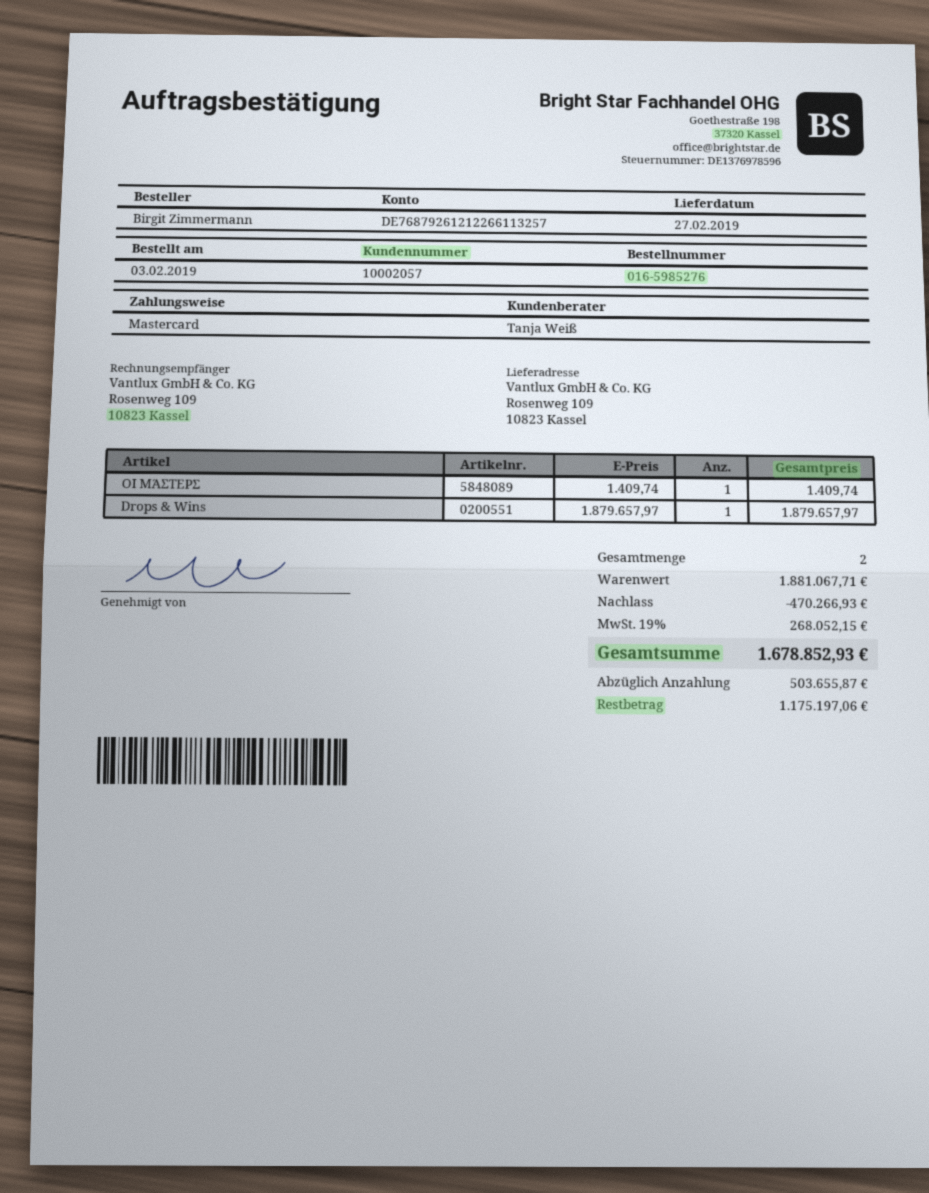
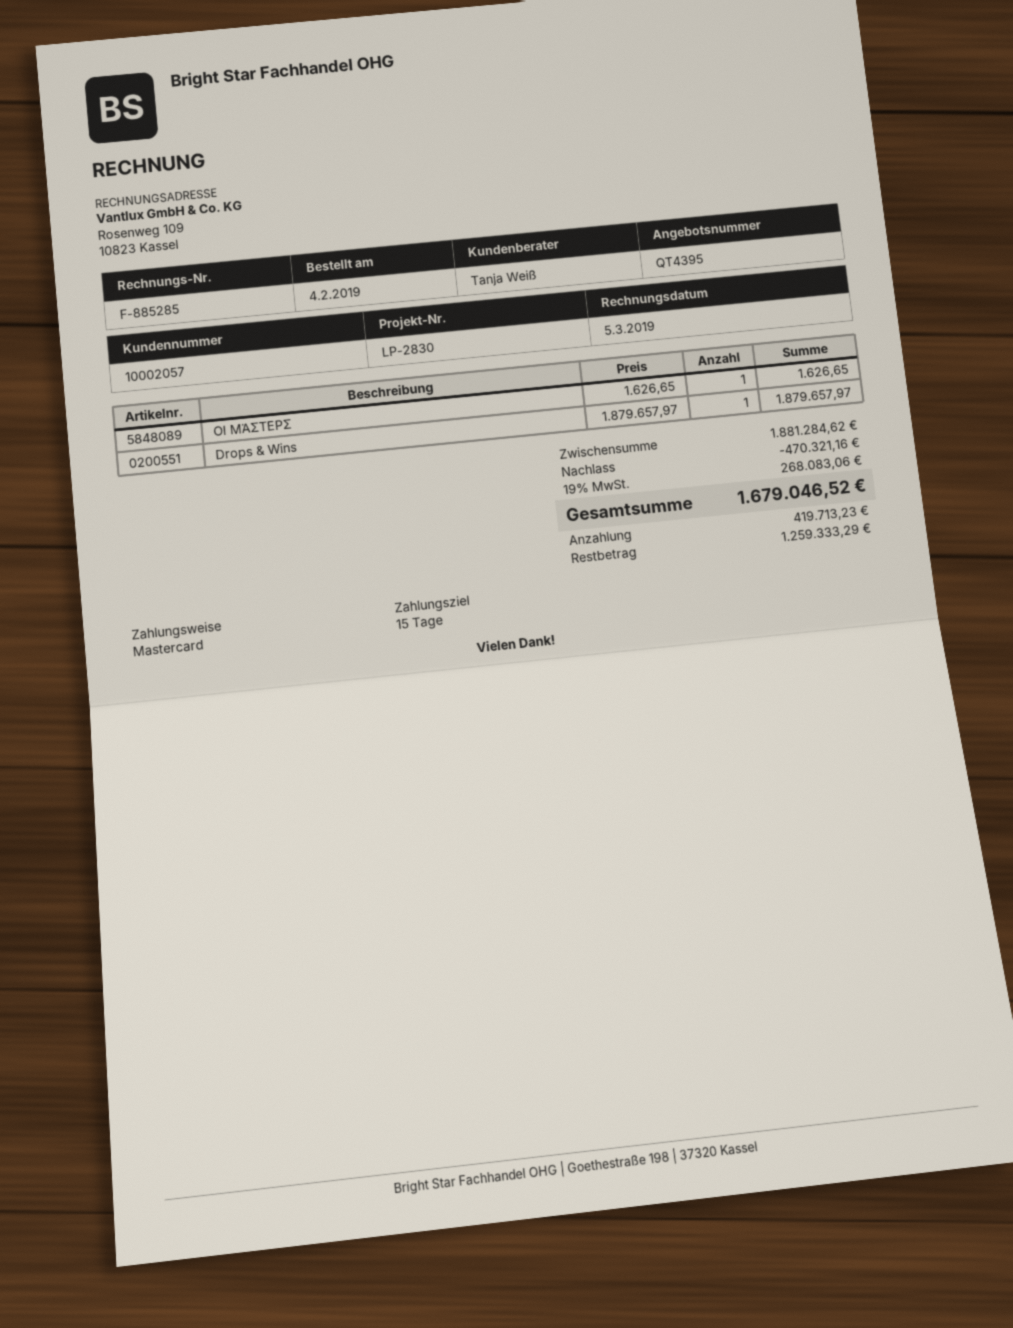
order date: 2019-02-03 -> 2019-02-04
ΟΙ ΜΆΣΤΕΡΣ: 1 x 1409.74 = 1409.74 -> 1 x 1626.65 = 1626.65
subtotal: 1881067.71 -> 1881284.62
discount: 470266.93 -> 470321.16
tax: 19% = 268052.15 -> 19% = 268083.06
total: 1678852.93 -> 1679046.52
deposit: 503655.87 -> 419713.23
balance: 1175197.06 -> 1259333.29

